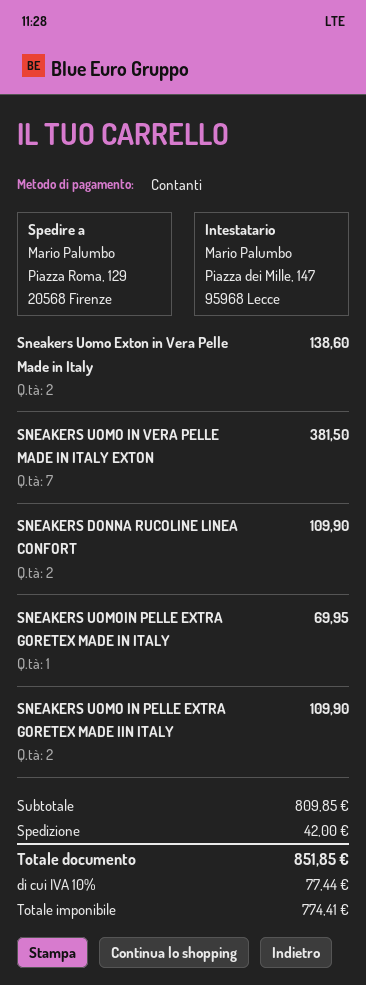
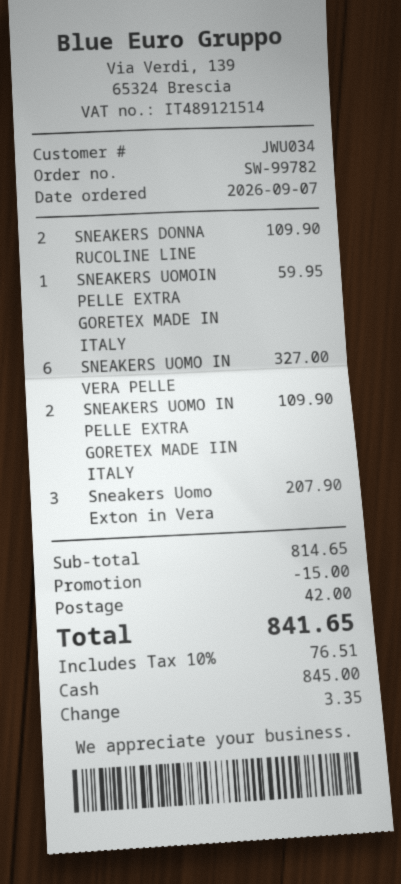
Sneakers Uomo Exton in Vera Pelle Made in Italy: 2 for 138.60 -> 3 for 207.90
SNEAKERS UOMO IN VERA PELLE MADE IN ITALY EXTON: 7 for 381.50 -> 6 for 327.00
SNEAKERS UOMOIN PELLE EXTRA GORETEX MADE IN ITALY: 1 for 69.95 -> 1 for 59.95
subtotal: 809.85 -> 814.65
discount: none -> 15.00
tax: 10% = 77.44 -> 10% = 76.51
total: 851.85 -> 841.65

